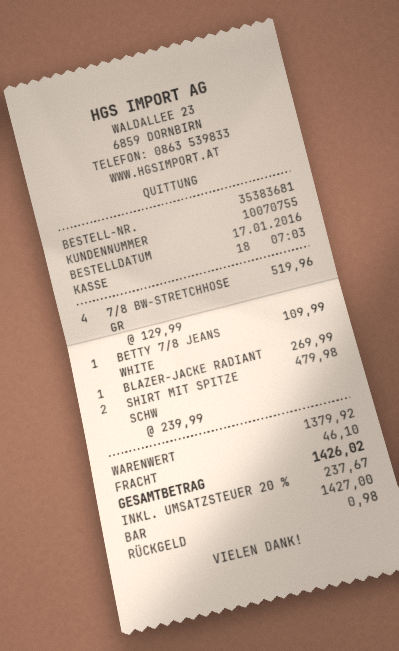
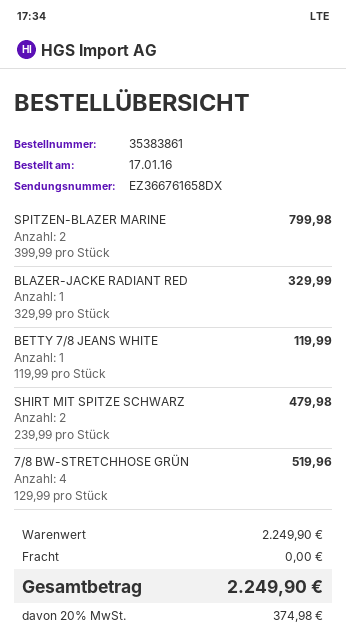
order number: 35383681 -> 35383861
BETTY 7/8 JEANS WHITE: 1 x 109.99 = 109.99 -> 1 x 119.99 = 119.99
BLAZER-JACKE RADIANT: 1 x 269.99 = 269.99 -> 1 x 329.99 = 329.99
SPITZEN-BLAZER MARINE: none -> 2 x 399.99 = 799.98
subtotal: 1379.92 -> 2249.90
shipping: 46.10 -> 0.00
tax: 20% = 237.67 -> 20% = 374.98
total: 1426.02 -> 2249.90

